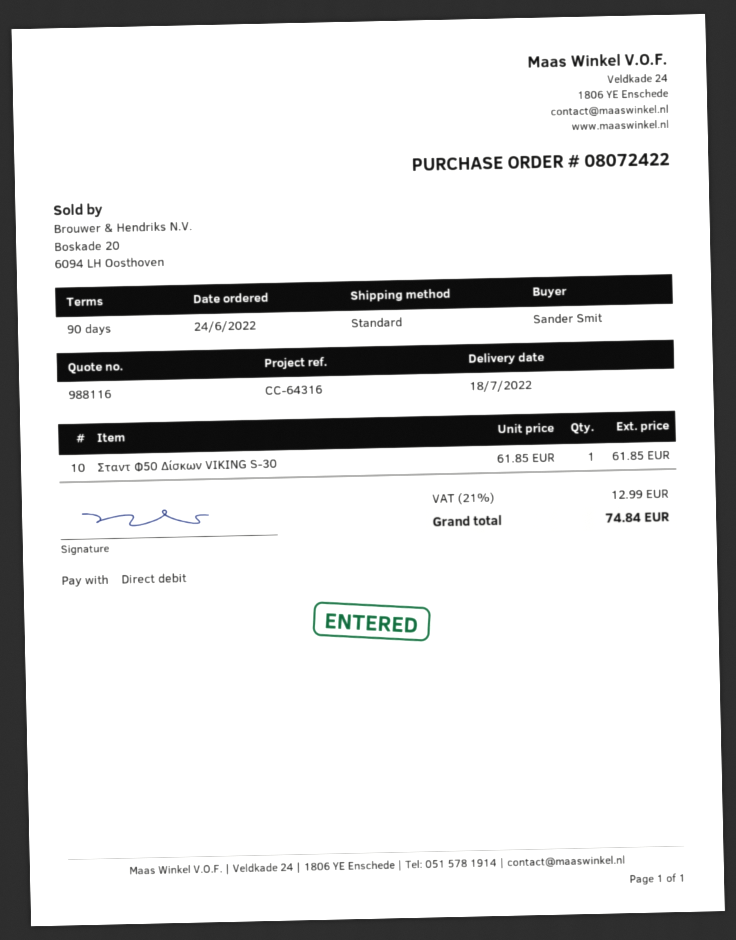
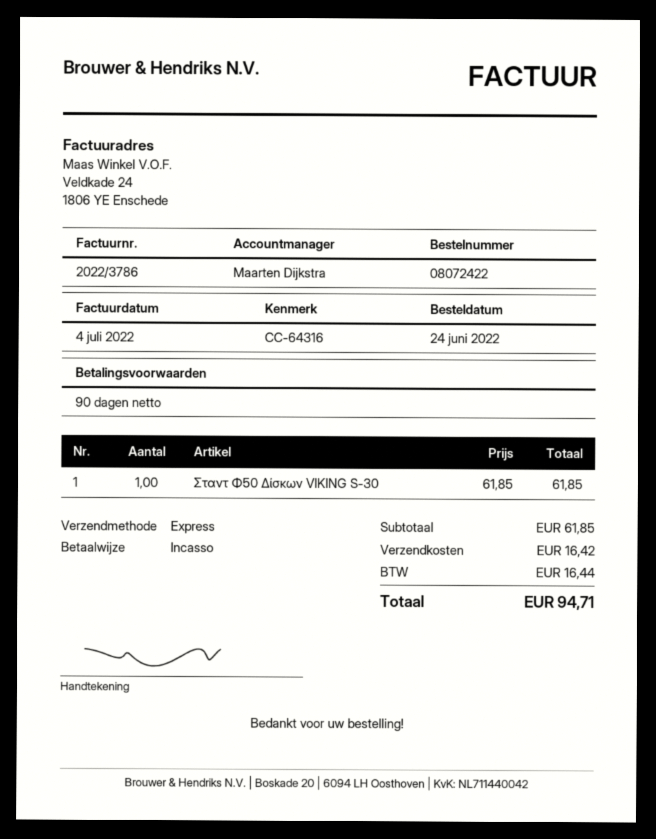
shipping method: standard -> express
shipping: none -> 16.42
tax: 12.99 -> 16.44
total: 74.84 -> 94.71

